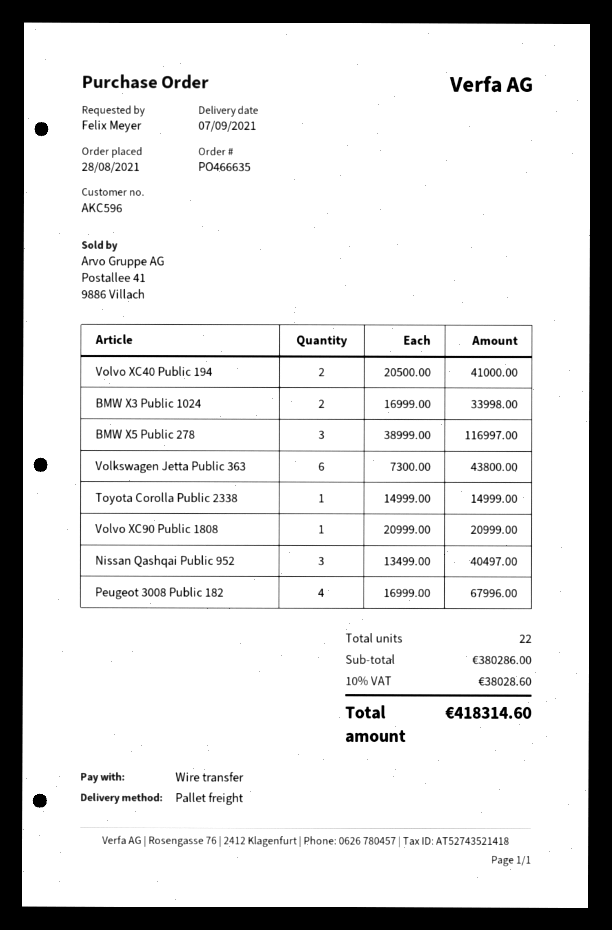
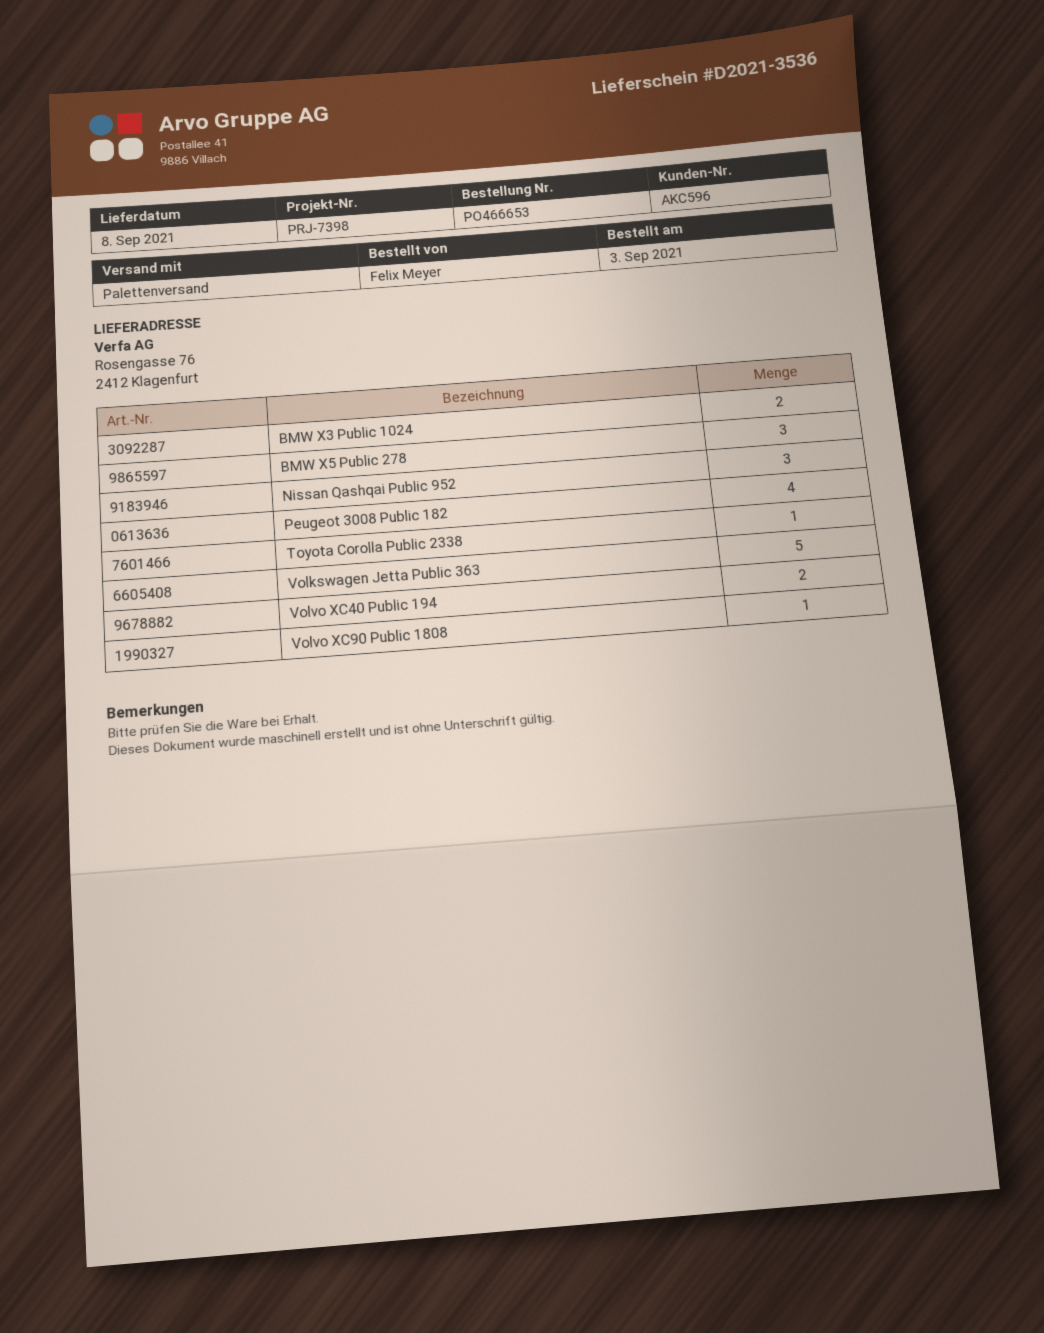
order number: PO466635 -> PO466653
order date: 2021-08-28 -> 2021-09-03
delivery date: 2021-09-07 -> 2021-09-08
Volkswagen Jetta Public 363: 6 -> 5

